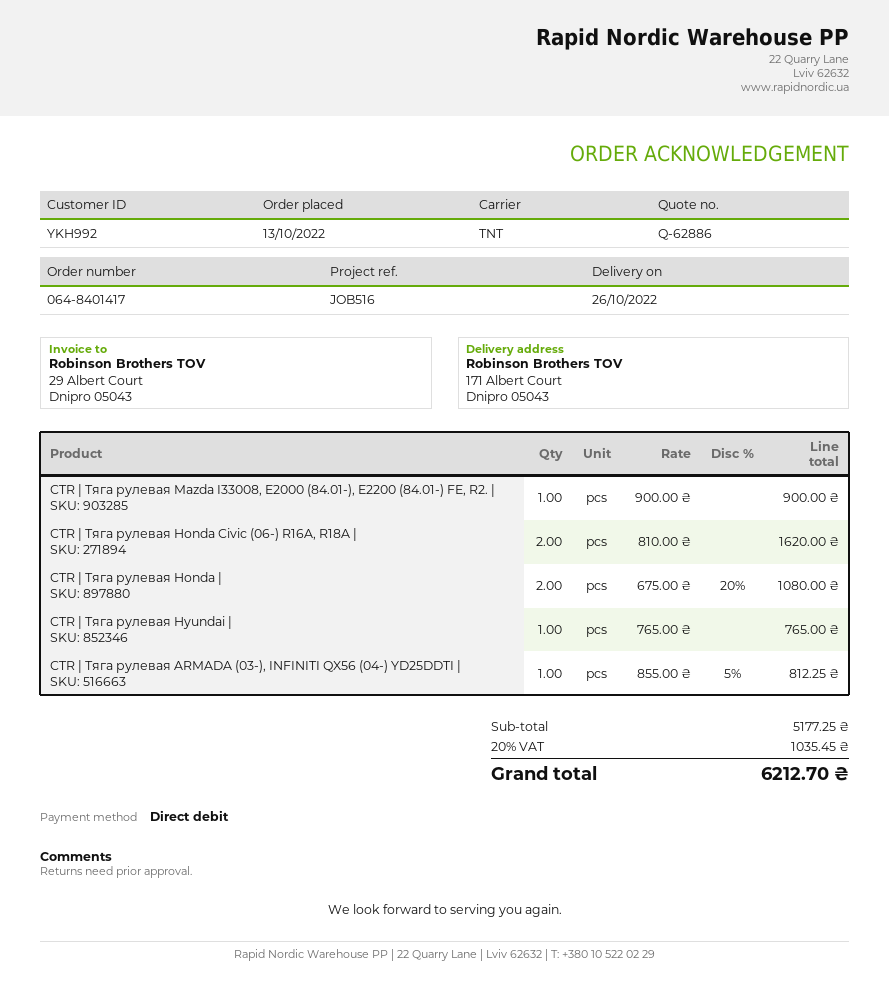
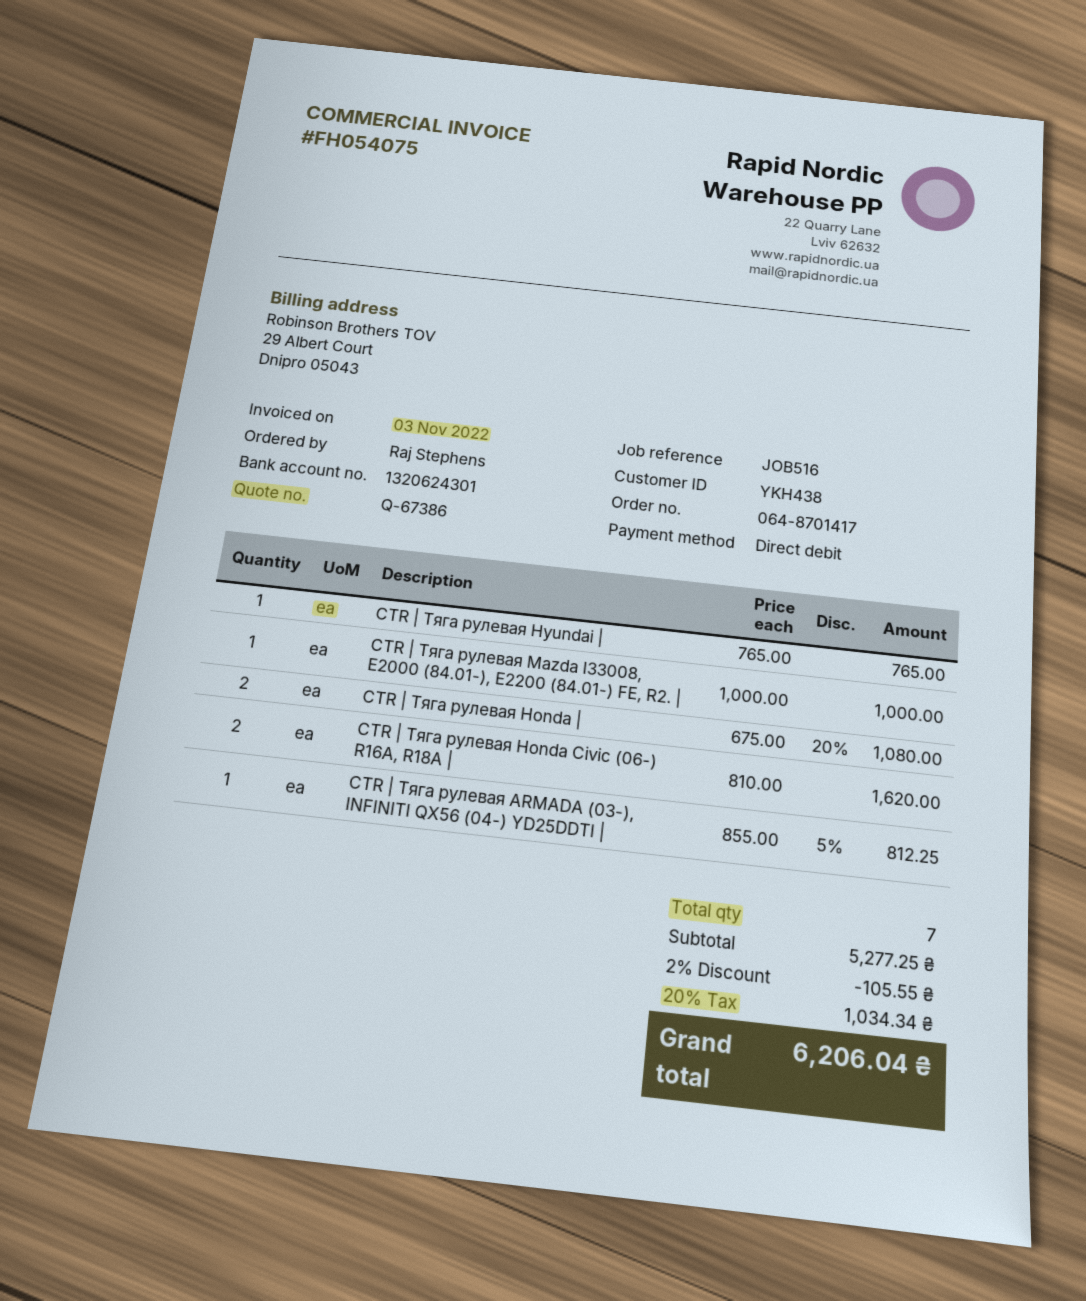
quote number: Q-62886 -> Q-67386
order number: 064-8401417 -> 064-8701417
customer number: YKH992 -> YKH438
CTR | Тяга рулевая Mazda I33008, E2000 (84.01-), E2200 (84.01-) FE, R2. |: 1 x 900.00 = 900.00 -> 1 x 1000.00 = 1000.00
subtotal: 5177.25 -> 5277.25
discount: none -> 2% = 105.55
tax: 20% = 1035.45 -> 20% = 1034.34
total: 6212.70 -> 6206.04

